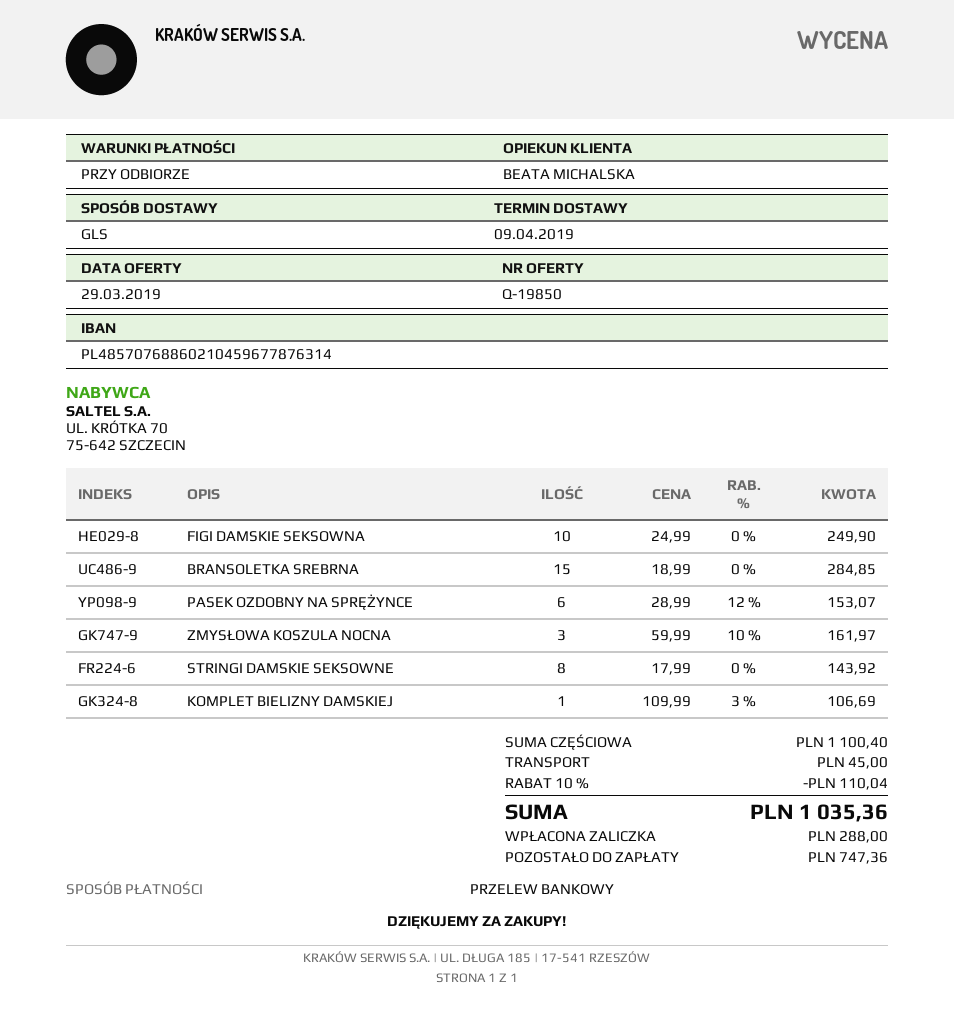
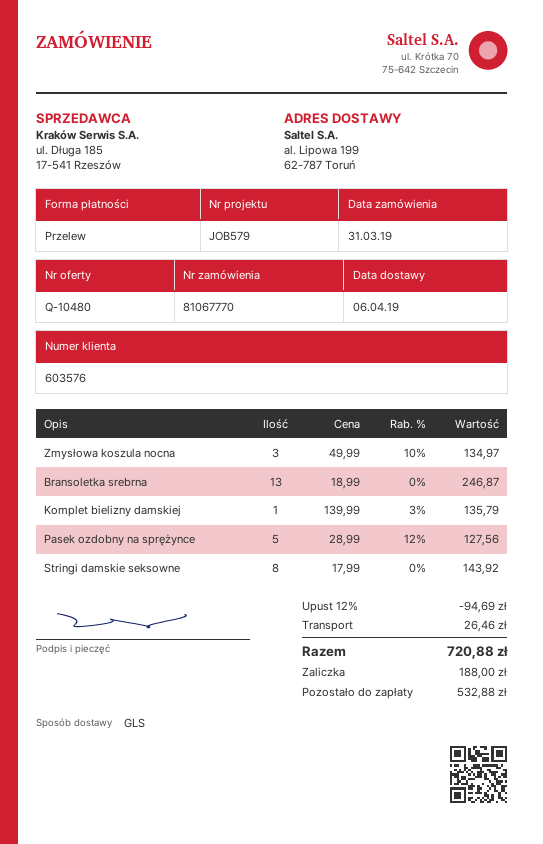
quote number: Q-19850 -> Q-10480
delivery date: 2019-04-09 -> 2019-04-06
FIGI DAMSKIE SEKSOWNA: 10 x 24.99 = 249.90 -> none
BRANSOLETKA SREBRNA: 15 x 18.99 = 284.85 -> 13 x 18.99 = 246.87
PASEK OZDOBNY NA SPRĘŻYNCE: 6 x 28.99 - 12% = 153.07 -> 5 x 28.99 - 12% = 127.56
ZMYSŁOWA KOSZULA NOCNA: 3 x 59.99 - 10% = 161.97 -> 3 x 49.99 - 10% = 134.97
KOMPLET BIELIZNY DAMSKIEJ: 1 x 109.99 - 3% = 106.69 -> 1 x 139.99 - 3% = 135.79
discount: 10% = 110.04 -> 12% = 94.69
shipping: 45.00 -> 26.46
total: 1035.36 -> 720.88
deposit: 288.00 -> 188.00
balance: 747.36 -> 532.88

